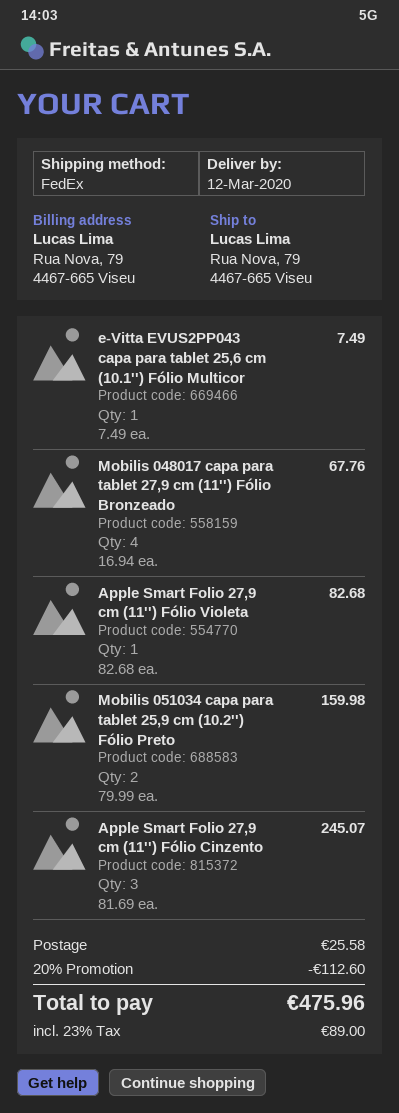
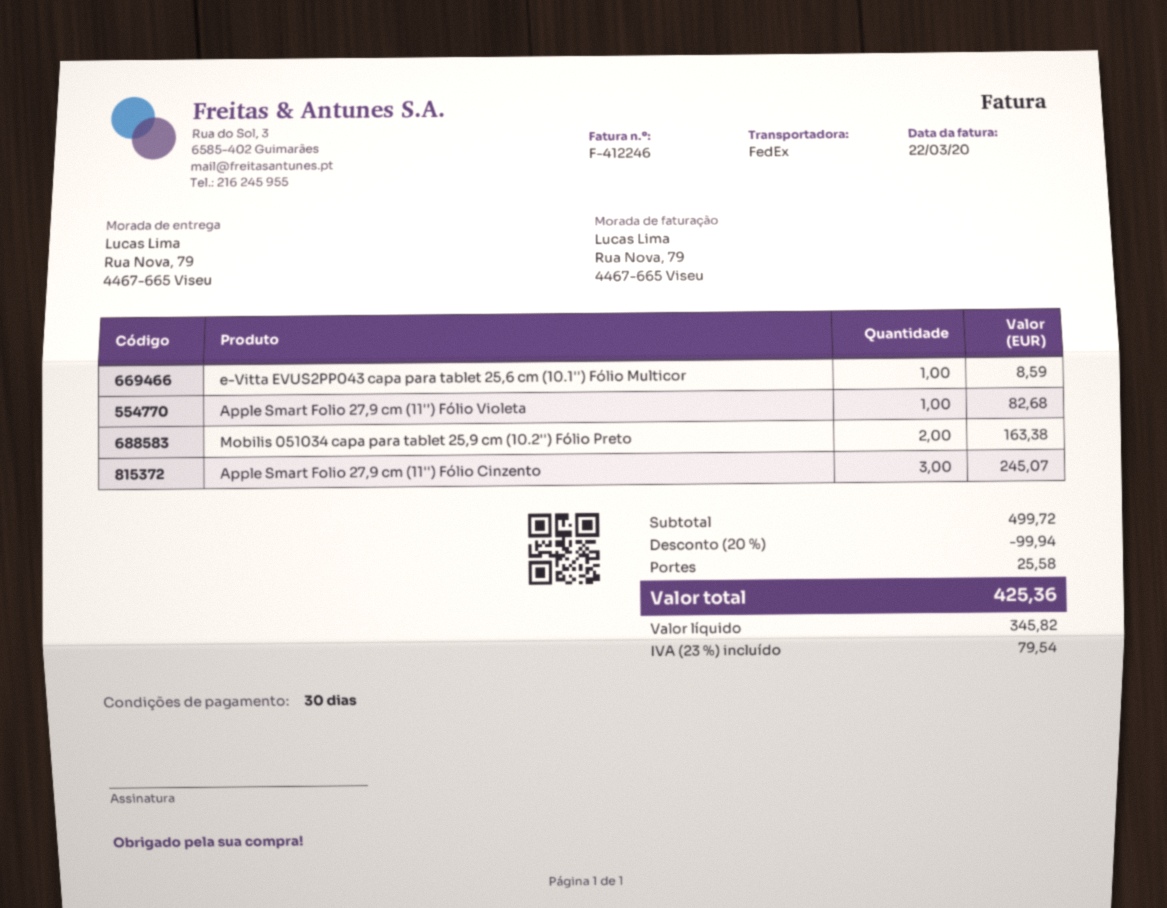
e-Vitta EVUS2PP043 capa para tablet 25,6 cm (10.1'') Fólio Multicor: 1 for 7.49 -> 1 for 8.59
Mobilis 048017 capa para tablet 27,9 cm (11'') Fólio Bronzeado: 4 for 67.76 -> none
Mobilis 051034 capa para tablet 25,9 cm (10.2'') Fólio Preto: 2 for 159.98 -> 2 for 163.38
discount: 20% = 112.60 -> 20% = 99.94
tax: 23% = 89.00 -> 23% = 79.54
total: 475.96 -> 425.36

